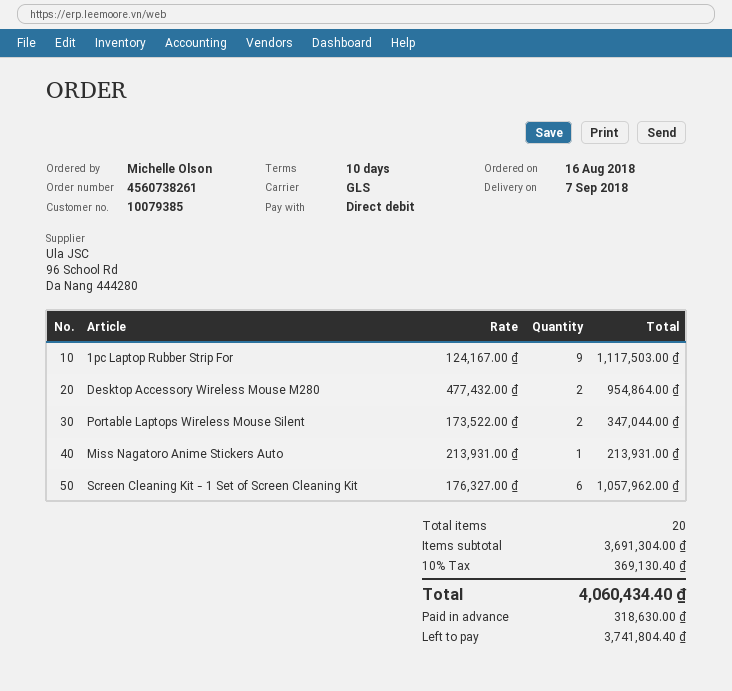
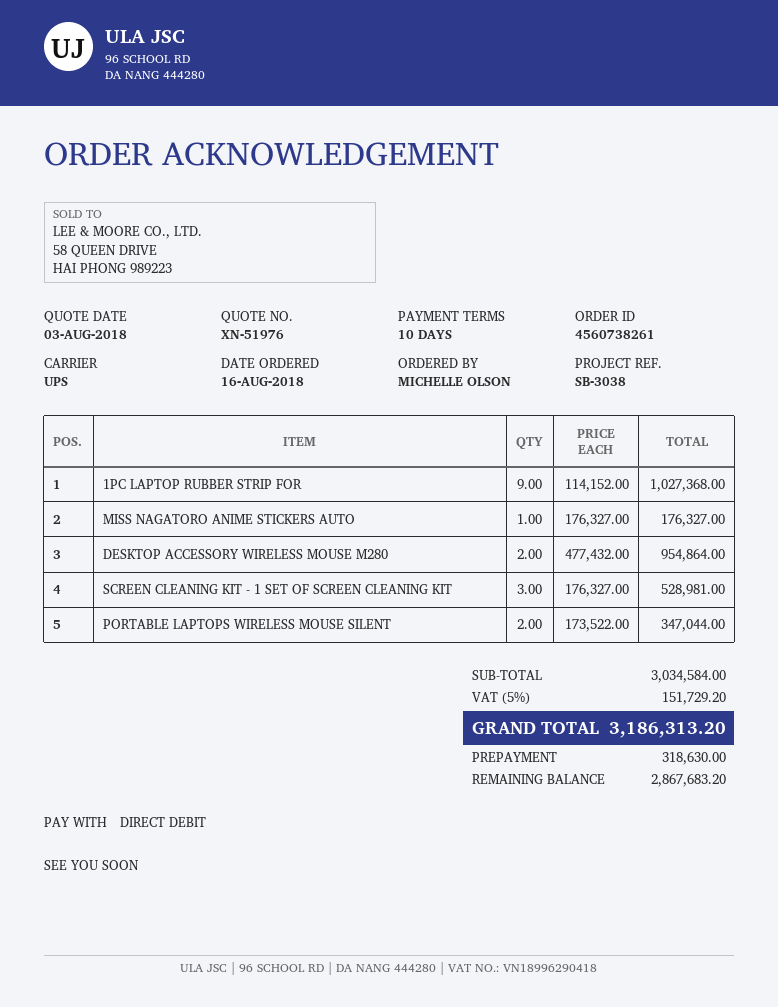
shipping method: GLS -> UPS
1pc Laptop Rubber Strip For: 9 x 124167.00 = 1117503.00 -> 9 x 114152.00 = 1027368.00
Miss Nagatoro Anime Stickers Auto: 1 x 213931.00 = 213931.00 -> 1 x 176327.00 = 176327.00
Screen Cleaning Kit - 1 Set of Screen Cleaning Kit: 6 x 176327.00 = 1057962.00 -> 3 x 176327.00 = 528981.00
subtotal: 3691304.00 -> 3034584.00
tax: 10% = 369130.40 -> 5% = 151729.20
total: 4060434.40 -> 3186313.20
balance: 3741804.40 -> 2867683.20

